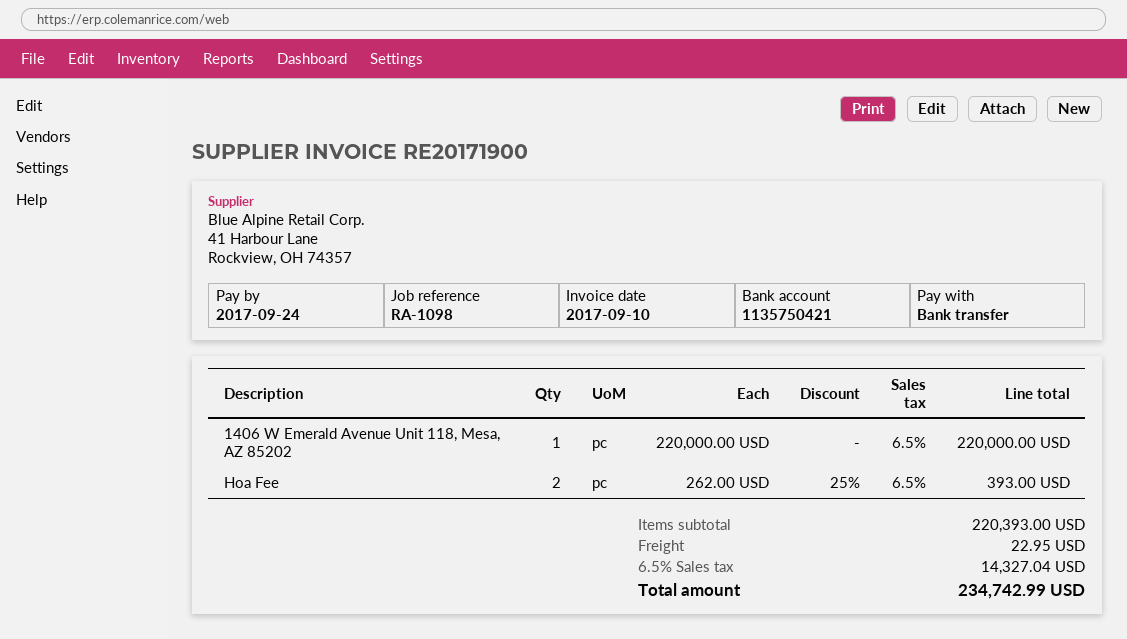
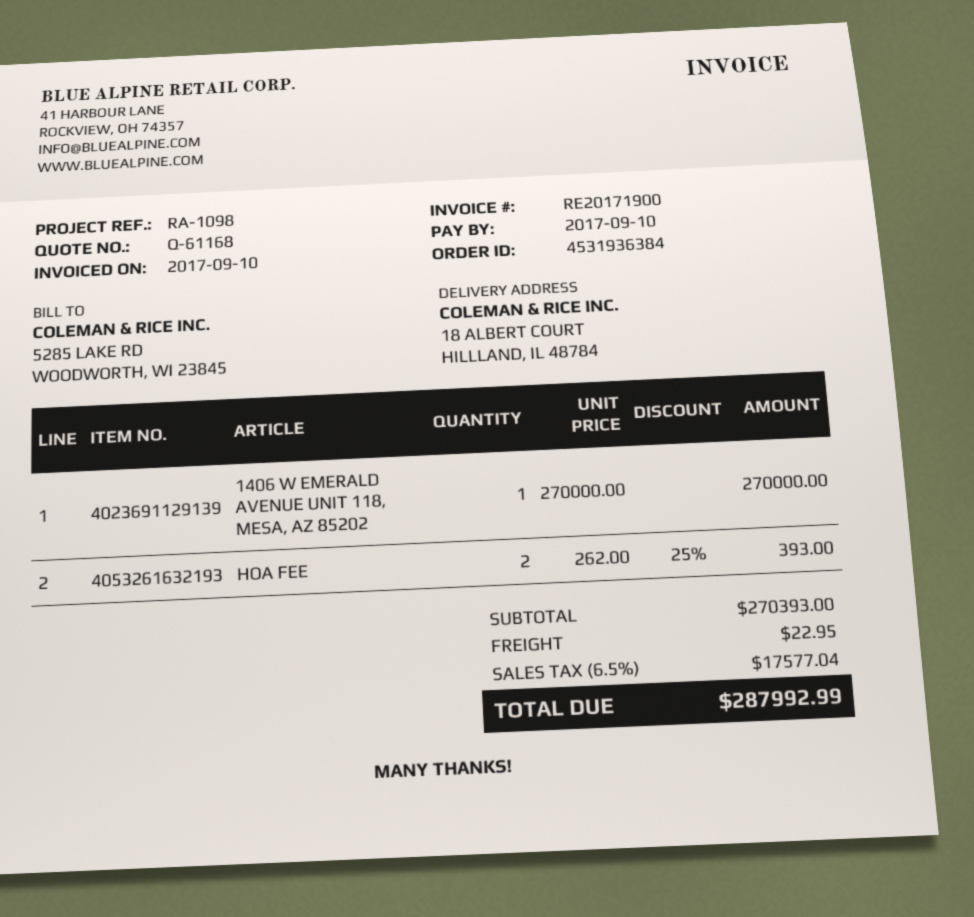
due date: 2017-09-24 -> 2017-09-10
1406 W Emerald Avenue Unit 118, Mesa, AZ 85202: 1 x 220000.00 = 220000.00 -> 1 x 270000.00 = 270000.00
subtotal: 220393.00 -> 270393.00
tax: 6.5% = 14327.04 -> 6.5% = 17577.04
total: 234742.99 -> 287992.99

